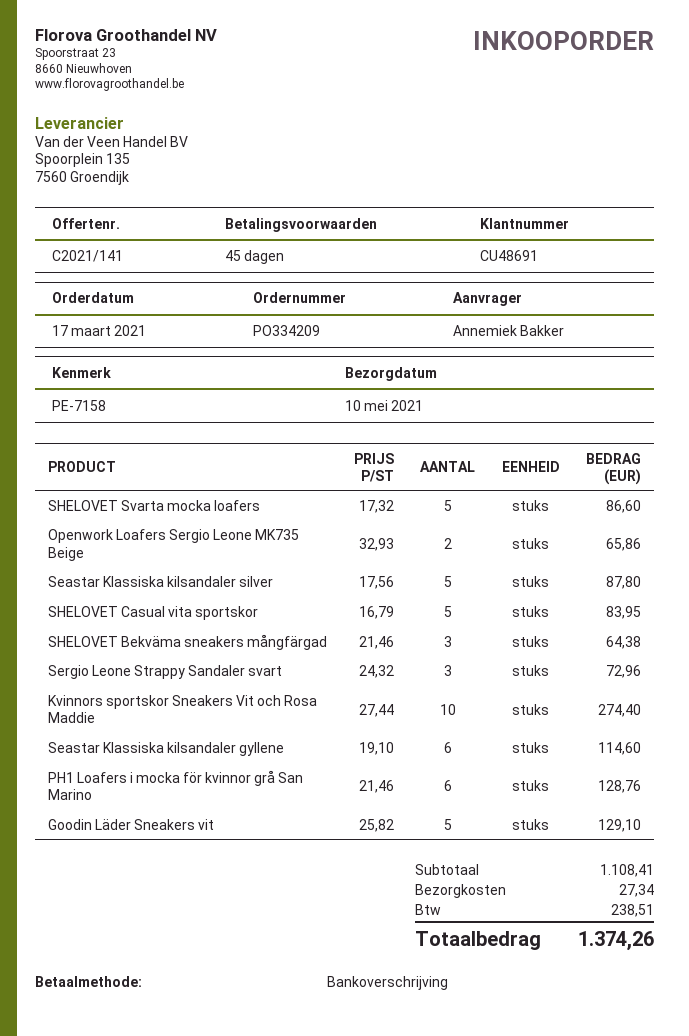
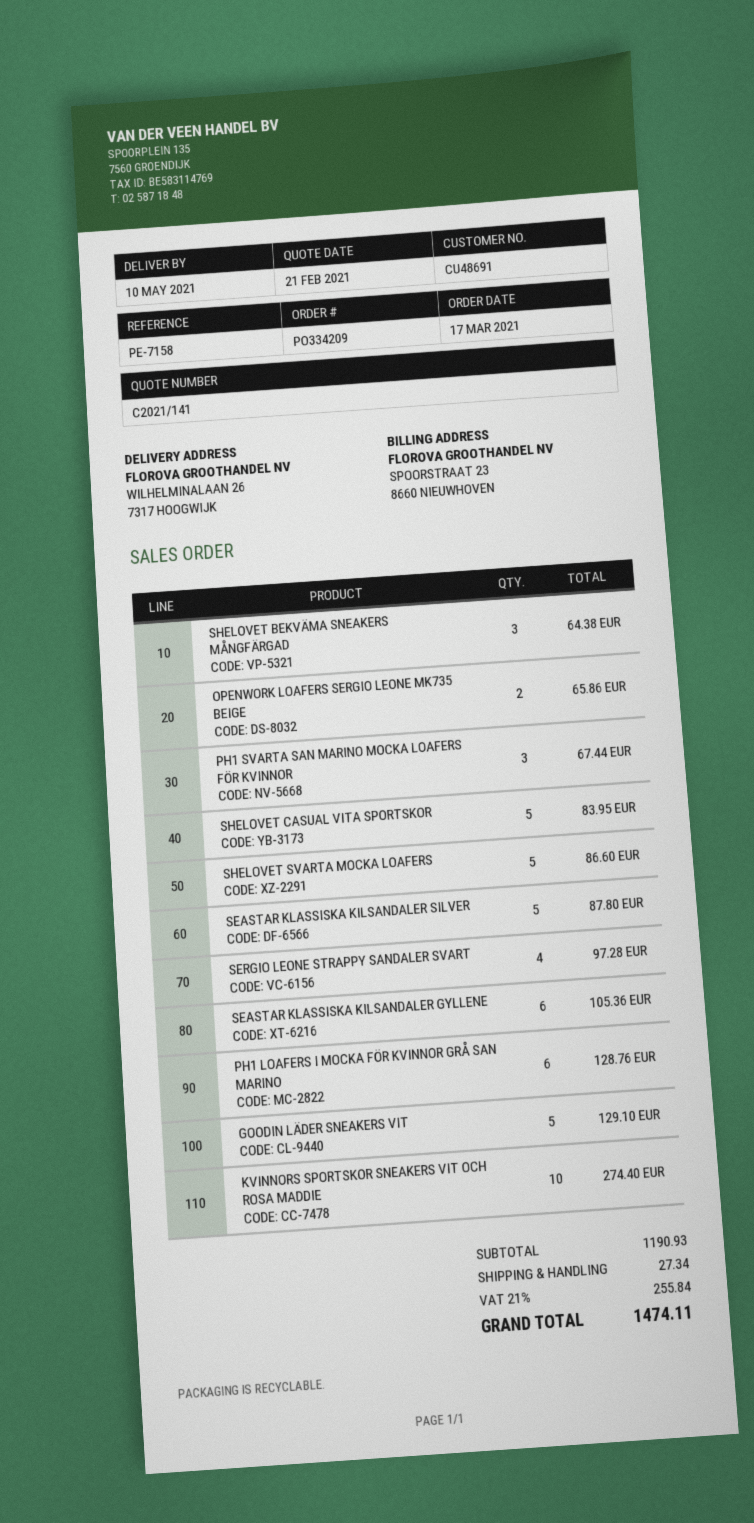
Sergio Leone Strappy Sandaler svart: 3 for 72.96 -> 4 for 97.28
Seastar Klassiska kilsandaler gyllene: 6 for 114.60 -> 6 for 105.36
PH1 SVARTA SAN MARINO MOCKA LOAFERS FÖR KVINNOR: none -> 3 for 67.44
subtotal: 1108.41 -> 1190.93
tax: 238.51 -> 255.84
total: 1374.26 -> 1474.11

